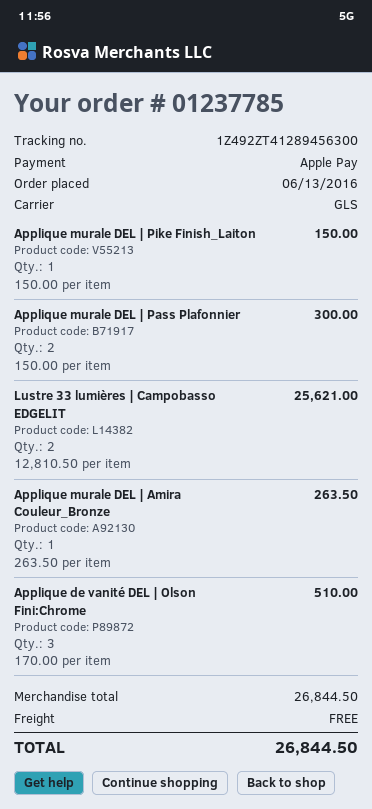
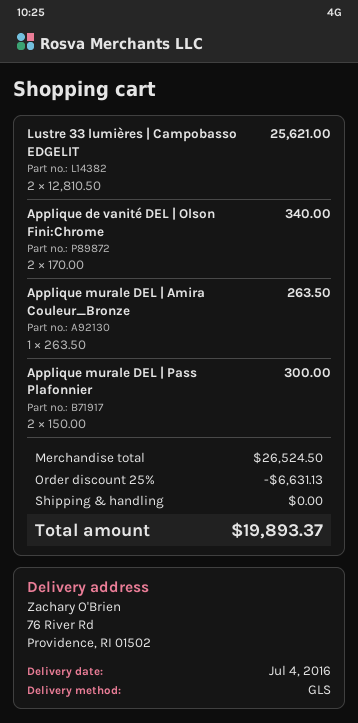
Applique murale DEL | Pike Finish_Laiton: 1 x 150.00 = 150.00 -> none
Applique de vanité DEL | Olson Fini:Chrome: 3 x 170.00 = 510.00 -> 2 x 170.00 = 340.00
subtotal: 26844.50 -> 26524.50
discount: none -> 25% = 6631.13
total: 26844.50 -> 19893.37

